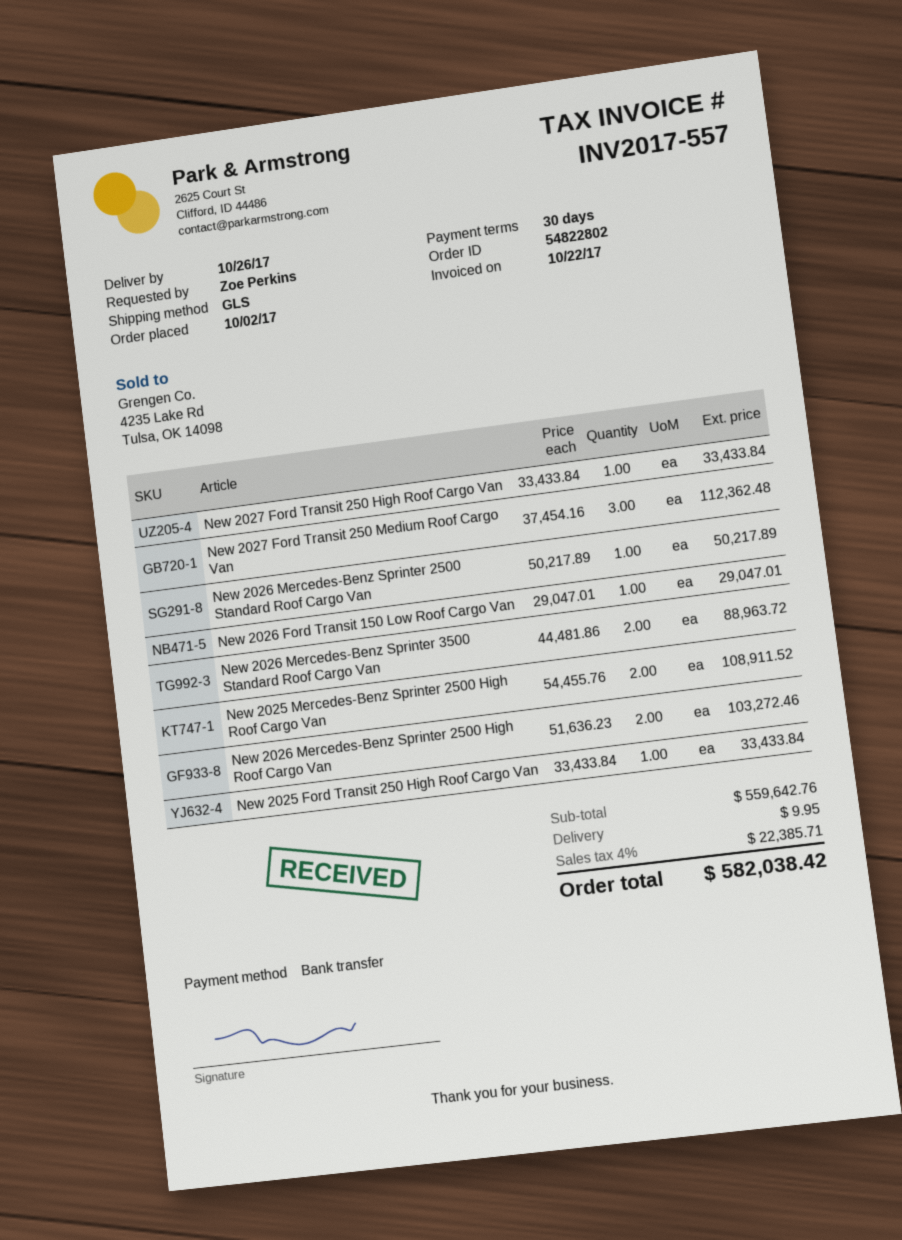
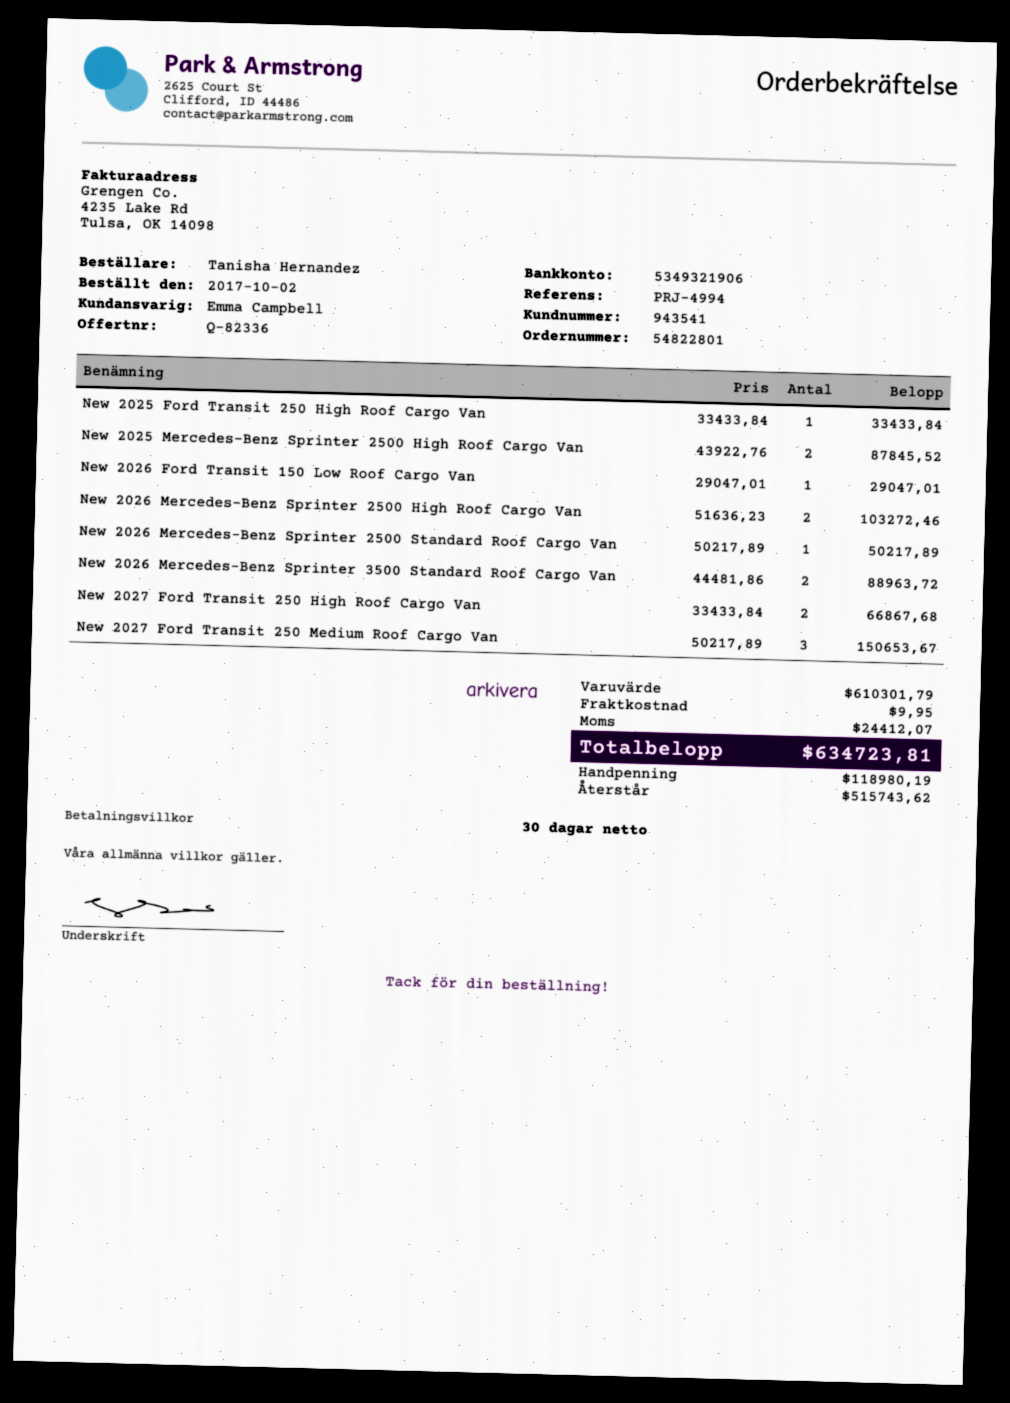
order number: 54822802 -> 54822801
ordered by: Zoe Perkins -> Tanisha Hernandez
New 2027 Ford Transit 250 High Roof Cargo Van: 1 x 33433.84 = 33433.84 -> 2 x 33433.84 = 66867.68
New 2027 Ford Transit 250 Medium Roof Cargo Van: 3 x 37454.16 = 112362.48 -> 3 x 50217.89 = 150653.67
New 2025 Mercedes-Benz Sprinter 2500 High Roof Cargo Van: 2 x 54455.76 = 108911.52 -> 2 x 43922.76 = 87845.52
subtotal: 559642.76 -> 610301.79
tax: 22385.71 -> 24412.07
total: 582038.42 -> 634723.81

